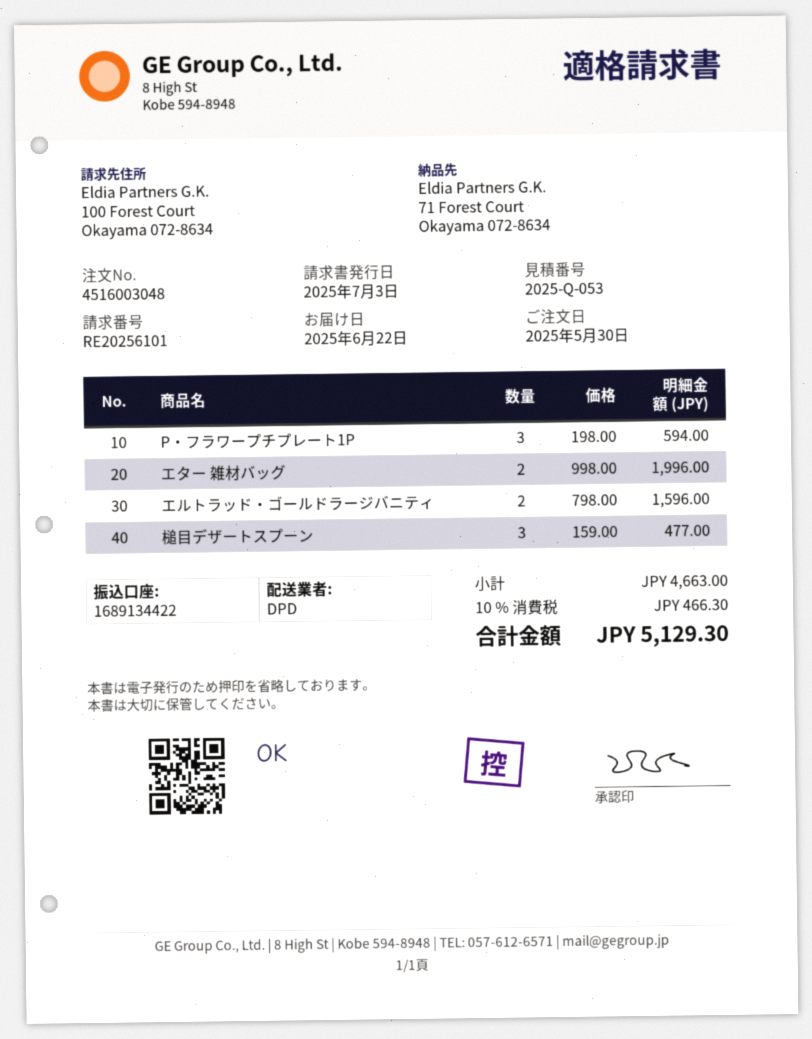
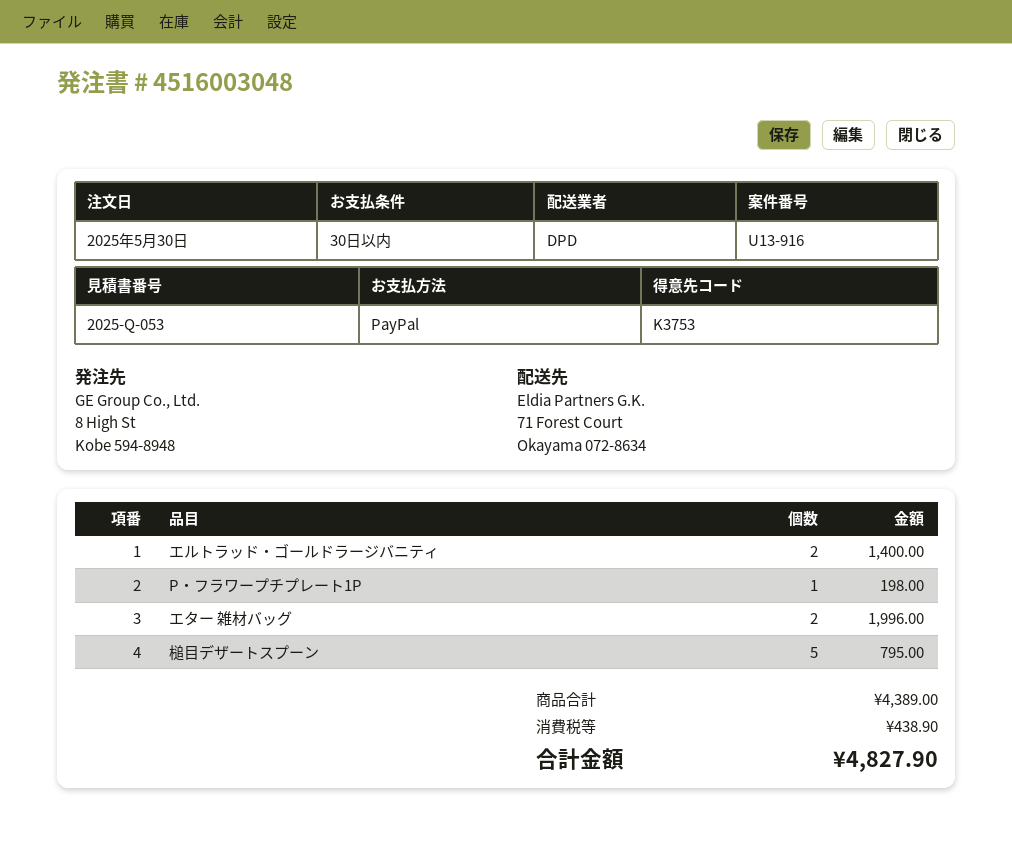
P・フラワープチプレート1P: 3 for 594.00 -> 1 for 198.00
エルトラッド・ゴールドラージバニティ: 2 for 1596.00 -> 2 for 1400.00
槌目デザートスプーン: 3 for 477.00 -> 5 for 795.00
subtotal: 4663.00 -> 4389.00
tax: 466.30 -> 438.90
total: 5129.30 -> 4827.90

